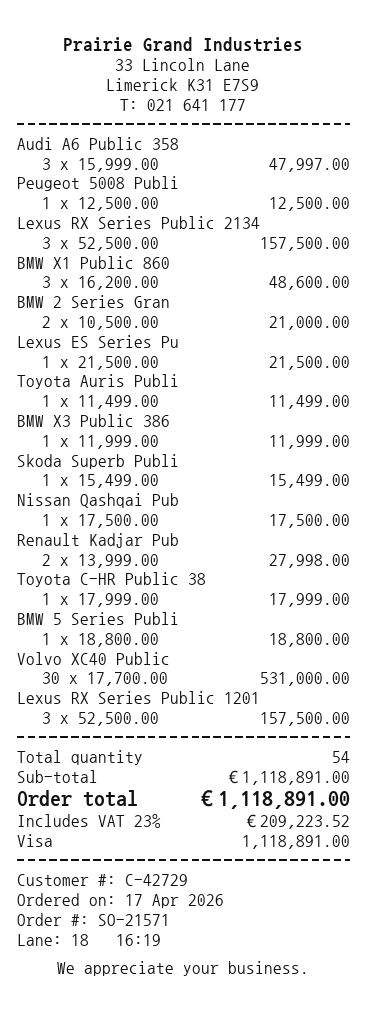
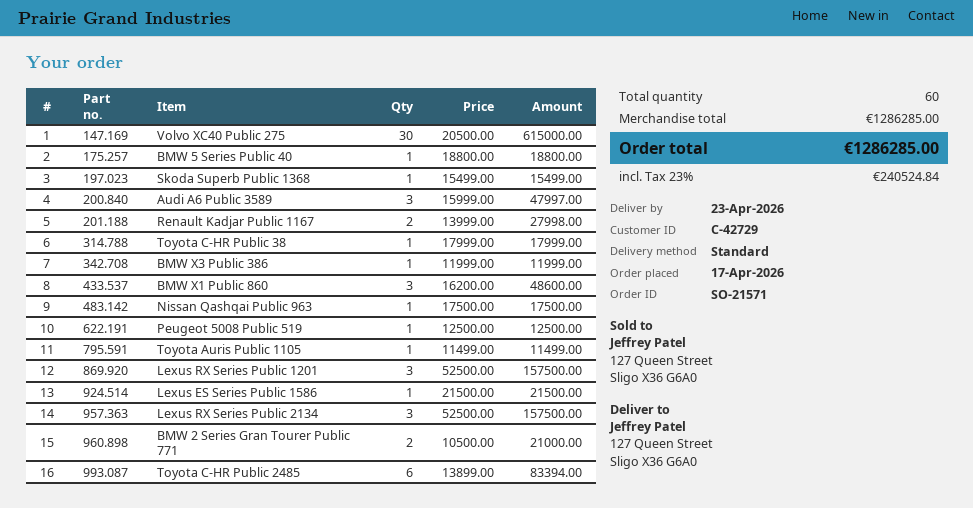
Volvo XC40 Public: 30 x 17700.00 = 531000.00 -> 30 x 20500.00 = 615000.00
Toyota C-HR Public 2485: none -> 6 x 13899.00 = 83394.00
total quantity: 54 -> 60
subtotal: 1118891.00 -> 1286285.00
tax: 23% = 209223.52 -> 23% = 240524.84
total: 1118891.00 -> 1286285.00

